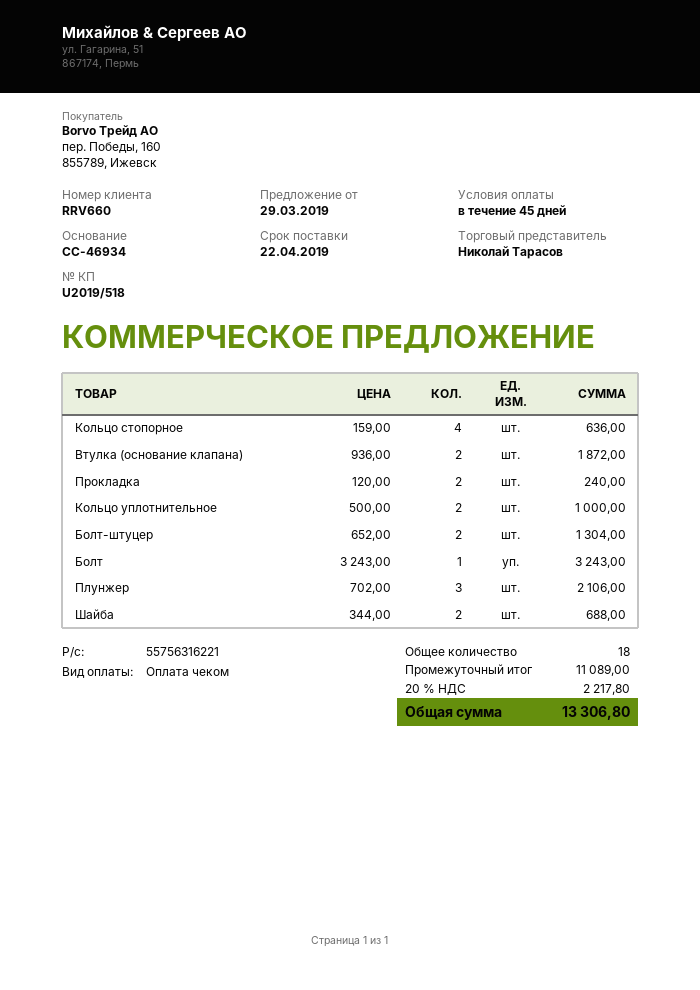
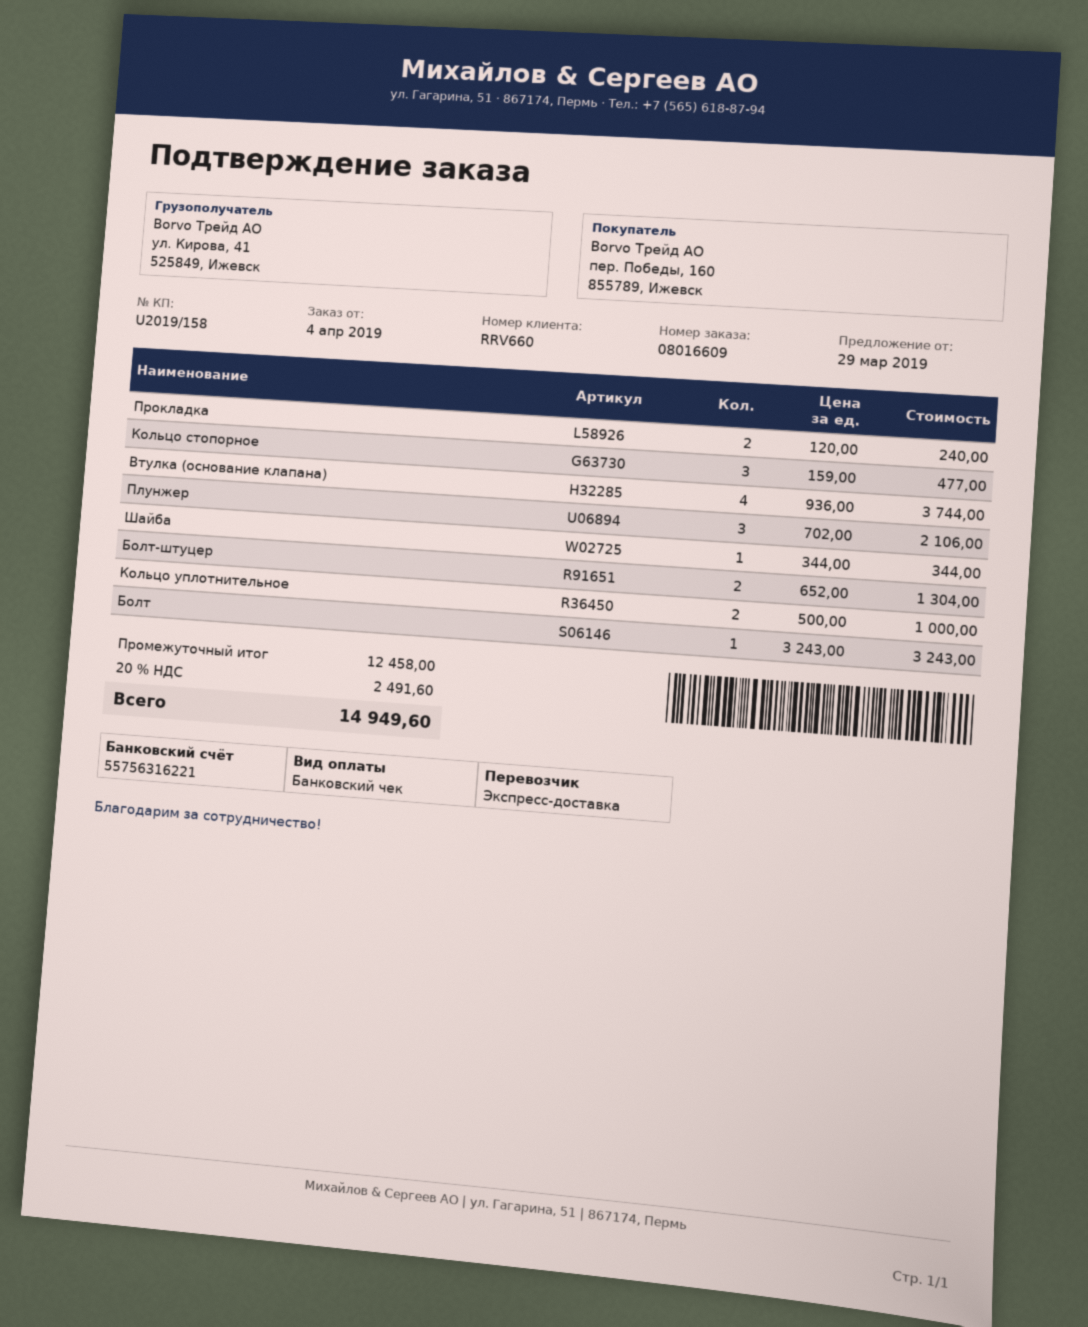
quote number: U2019/518 -> U2019/158
Кольцо стопорное: 4 x 159.00 = 636.00 -> 3 x 159.00 = 477.00
Втулка (основание клапана): 2 x 936.00 = 1872.00 -> 4 x 936.00 = 3744.00
Шайба: 2 x 344.00 = 688.00 -> 1 x 344.00 = 344.00
subtotal: 11089.00 -> 12458.00
tax: 20% = 2217.80 -> 20% = 2491.60
total: 13306.80 -> 14949.60

